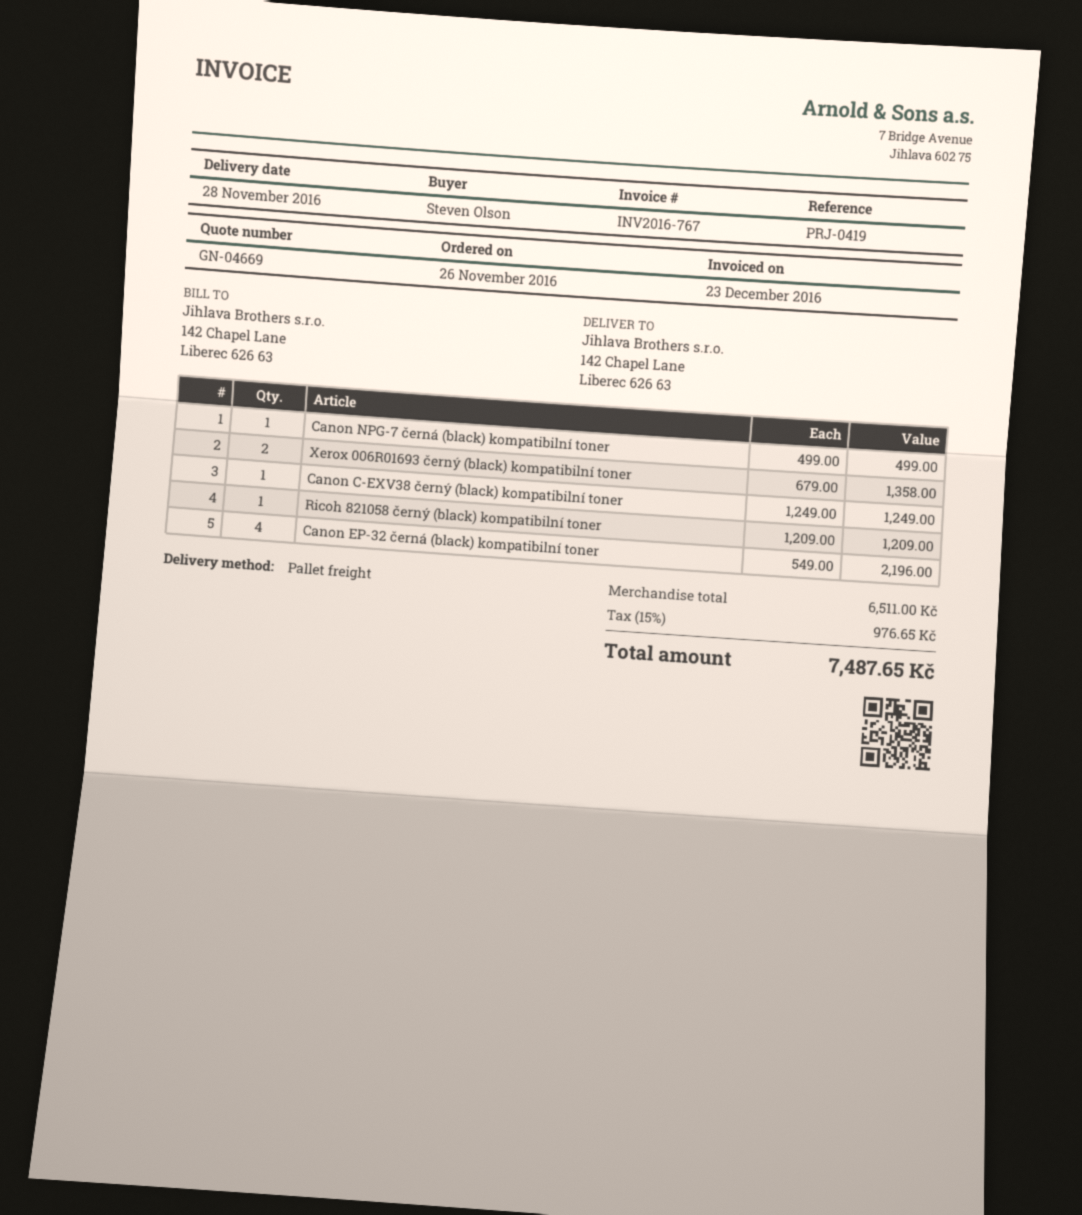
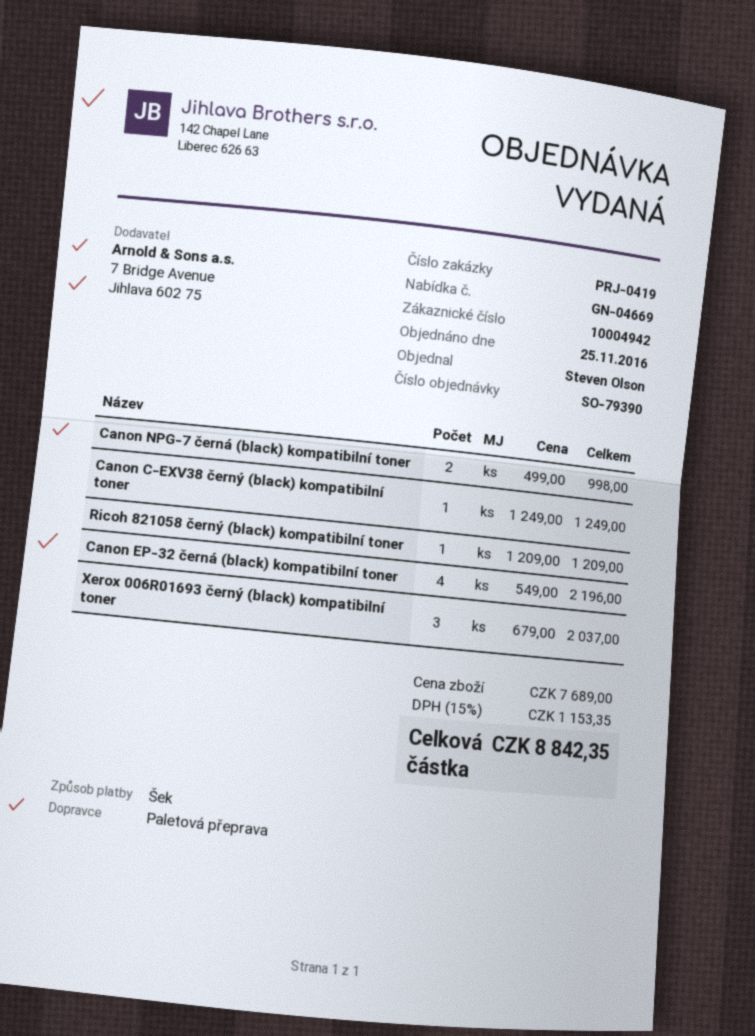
order date: 2016-11-26 -> 2016-11-25
Canon NPG-7 černá (black) kompatibilní toner: 1 x 499.00 = 499.00 -> 2 x 499.00 = 998.00
Xerox 006R01693 černý (black) kompatibilní toner: 2 x 679.00 = 1358.00 -> 3 x 679.00 = 2037.00
subtotal: 6511.00 -> 7689.00
tax: 15% = 976.65 -> 15% = 1153.35
total: 7487.65 -> 8842.35

